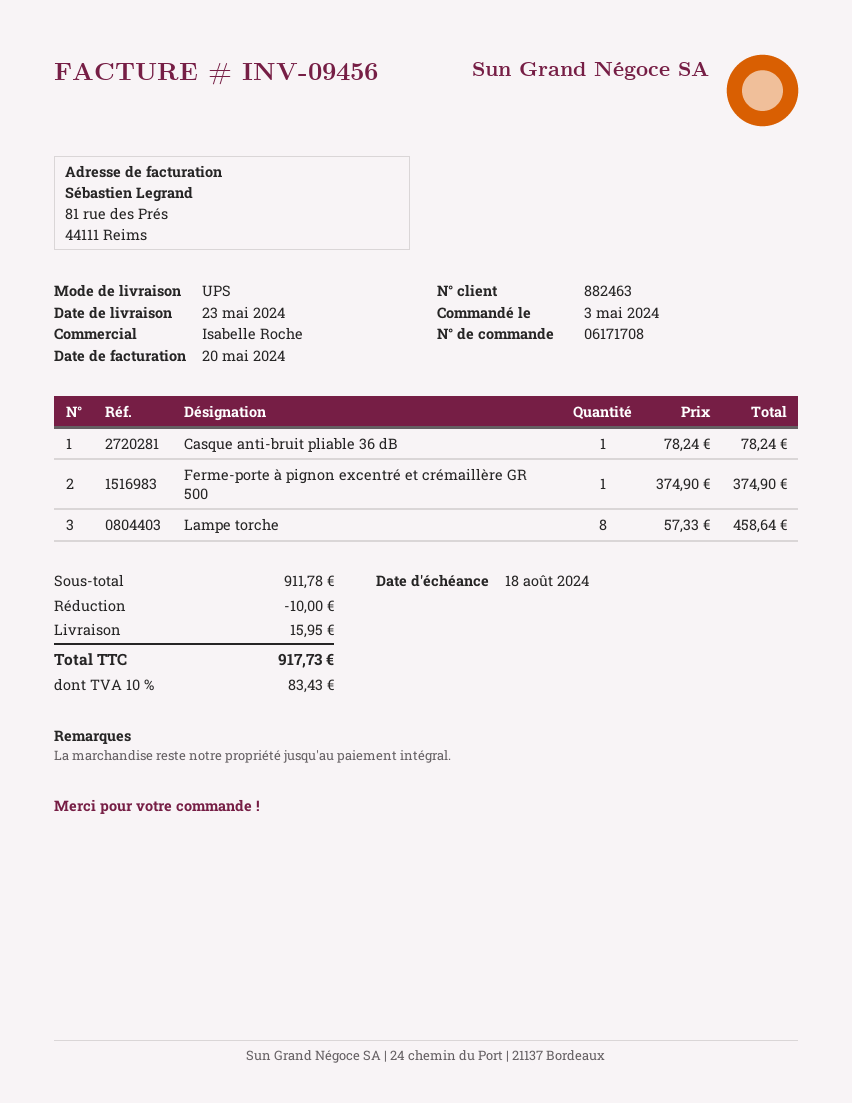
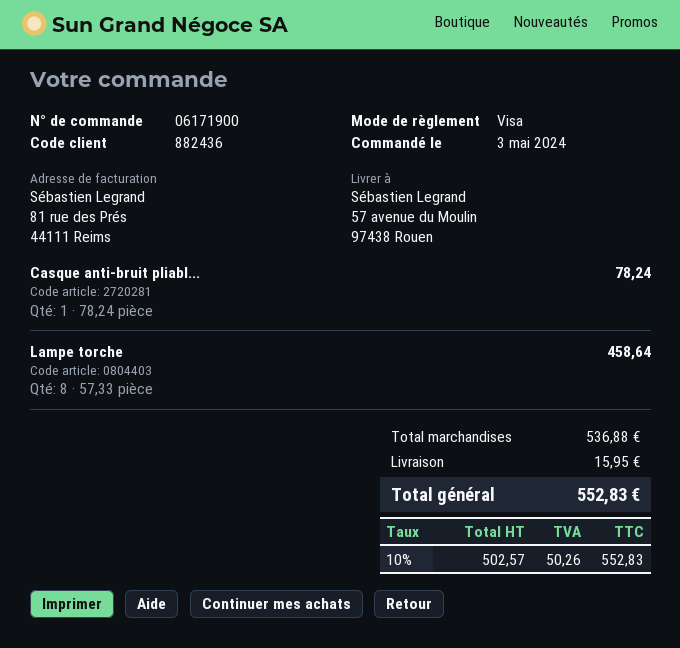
order number: 06171708 -> 06171900
customer number: 882463 -> 882436
Ferme-porte à pignon excentré et crémaillère GR 500: 1 x 374.90 = 374.90 -> none
subtotal: 911.78 -> 536.88
discount: 10.00 -> none
tax: 10% = 83.43 -> 10% = 50.26
total: 917.73 -> 552.83

